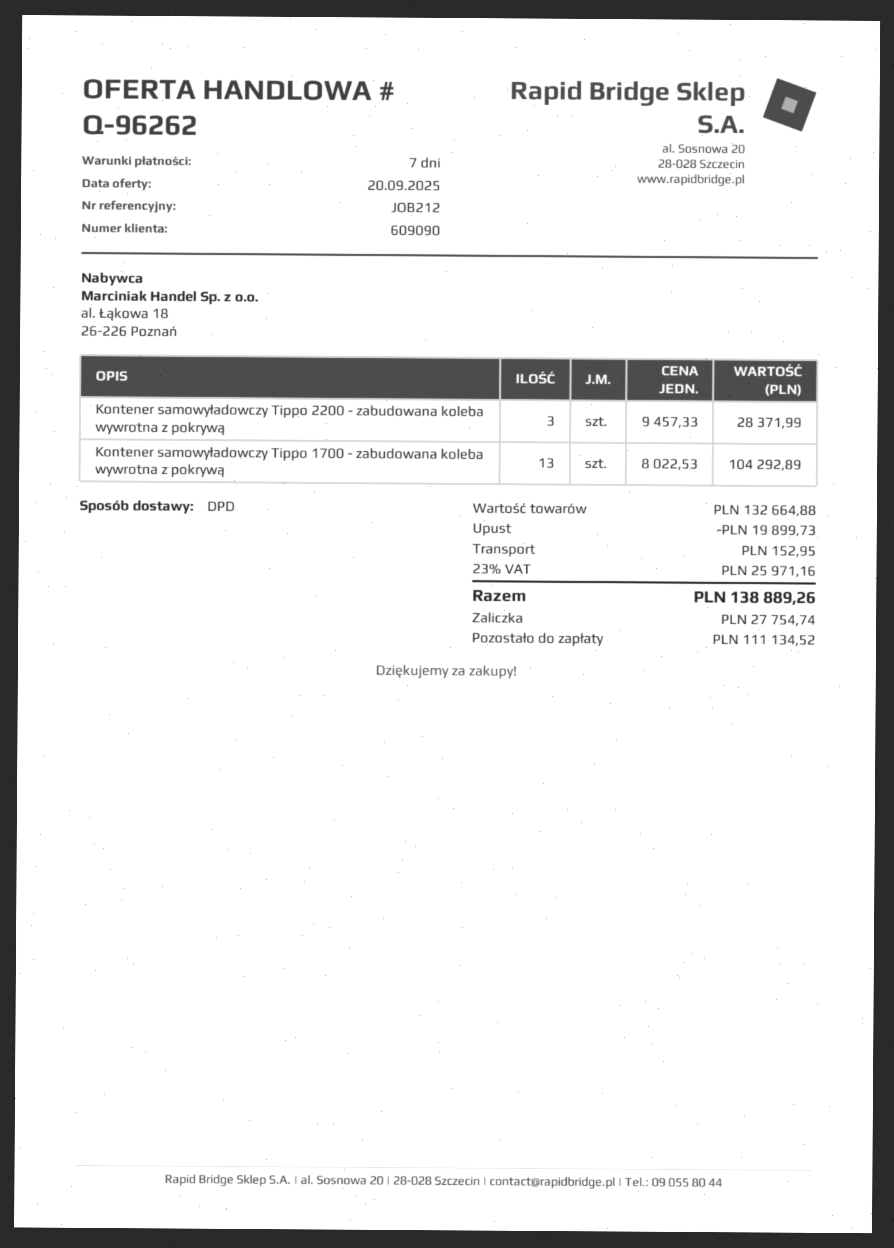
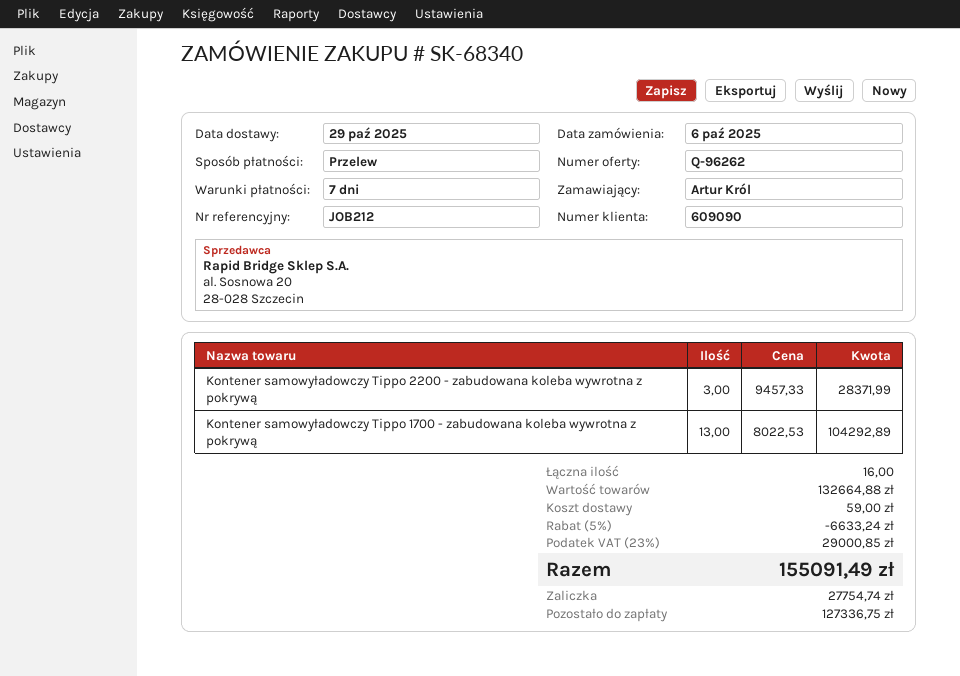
discount: 19899.73 -> 6633.24
shipping: 152.95 -> 59.00
tax: 23% = 25971.16 -> 23% = 29000.85
total: 138889.26 -> 155091.49
balance: 111134.52 -> 127336.75

